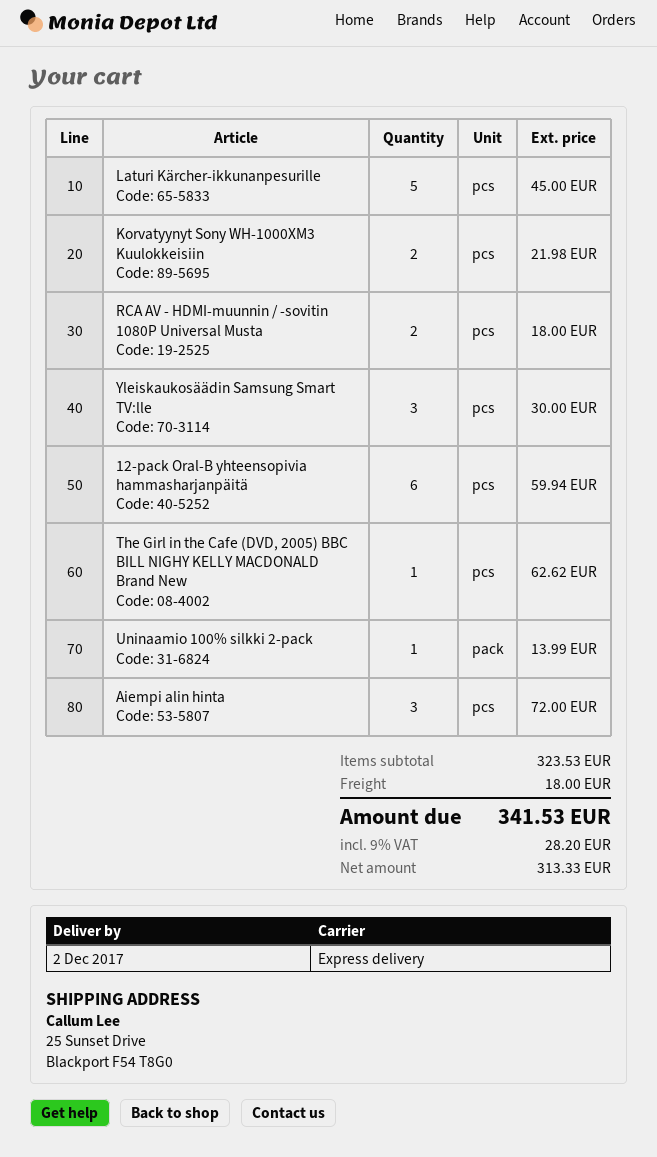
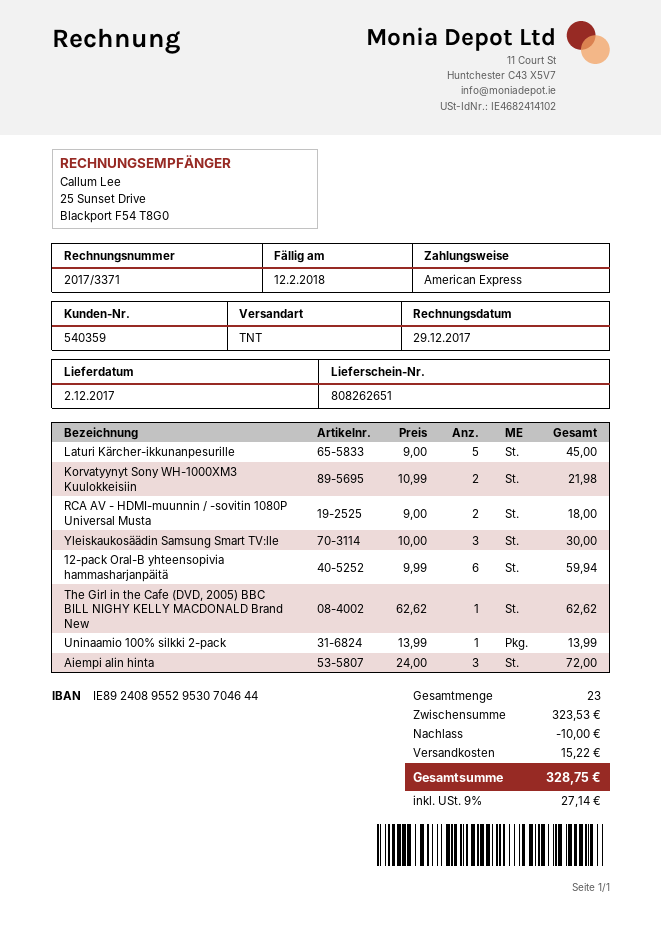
shipping method: express -> TNT
discount: none -> 10.00
shipping: 18.00 -> 15.22
tax: 9% = 28.20 -> 9% = 27.14
total: 341.53 -> 328.75

